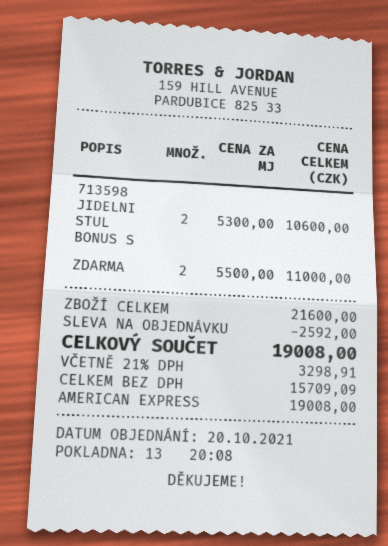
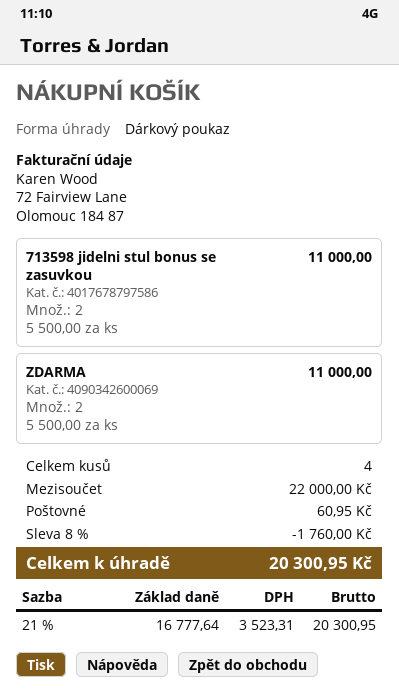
payment method: American Express -> gift card
713598 JIDELNI STUL BONUS S: 2 x 5300.00 = 10600.00 -> 2 x 5500.00 = 11000.00
subtotal: 21600.00 -> 22000.00
discount: 2592.00 -> 1760.00
shipping: none -> 60.95
net: 15709.09 -> 16777.64
tax: 21% = 3298.91 -> 21% = 3523.31
total: 19008.00 -> 20300.95

